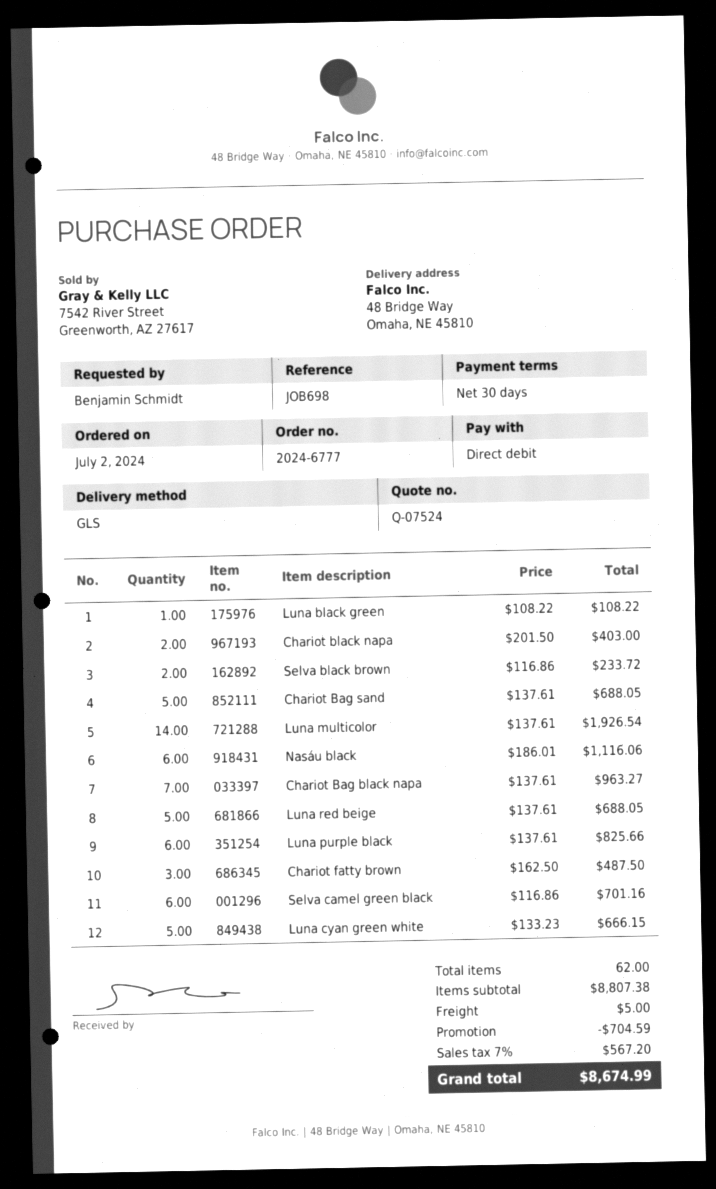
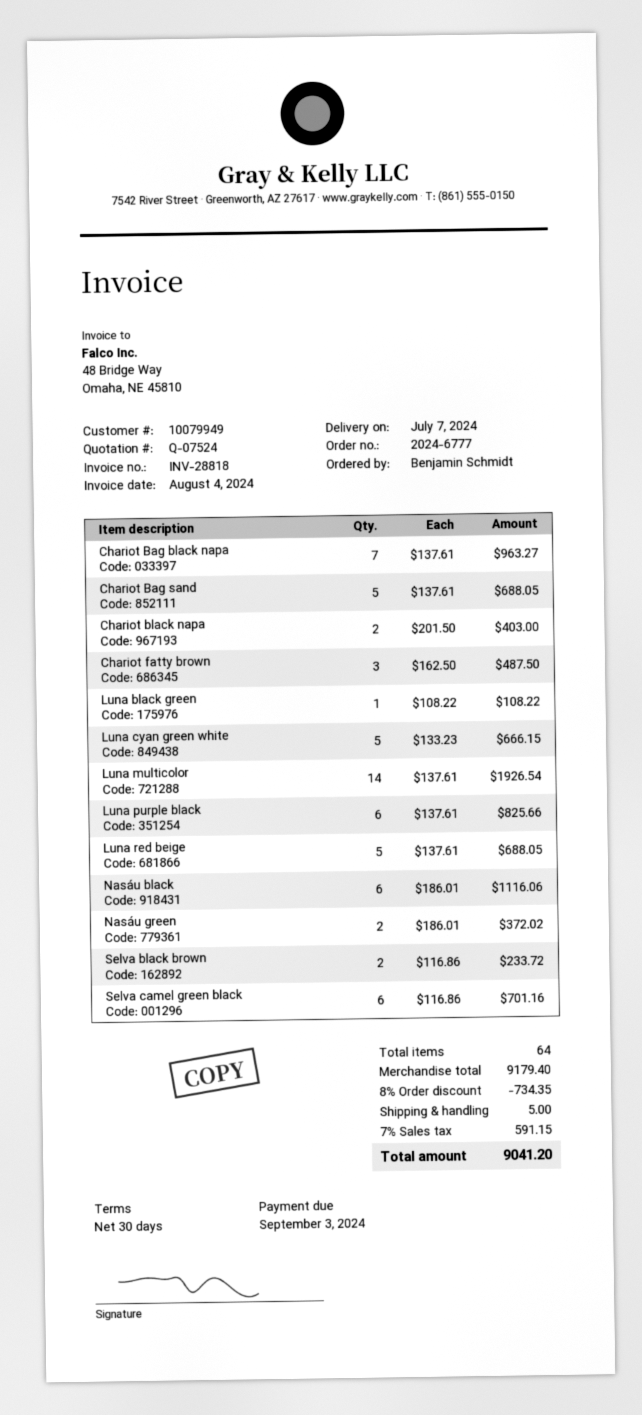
Nasáu green: none -> 2 x 186.01 = 372.02
total quantity: 62 -> 64
subtotal: 8807.38 -> 9179.40
discount: 704.59 -> 734.35
tax: 7% = 567.20 -> 7% = 591.15
total: 8674.99 -> 9041.20

